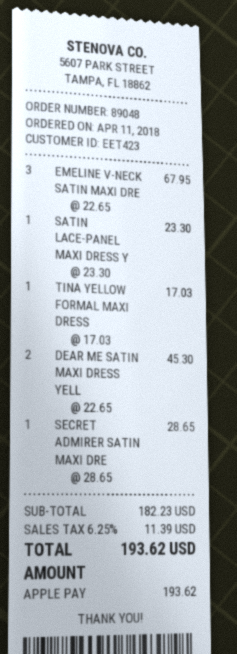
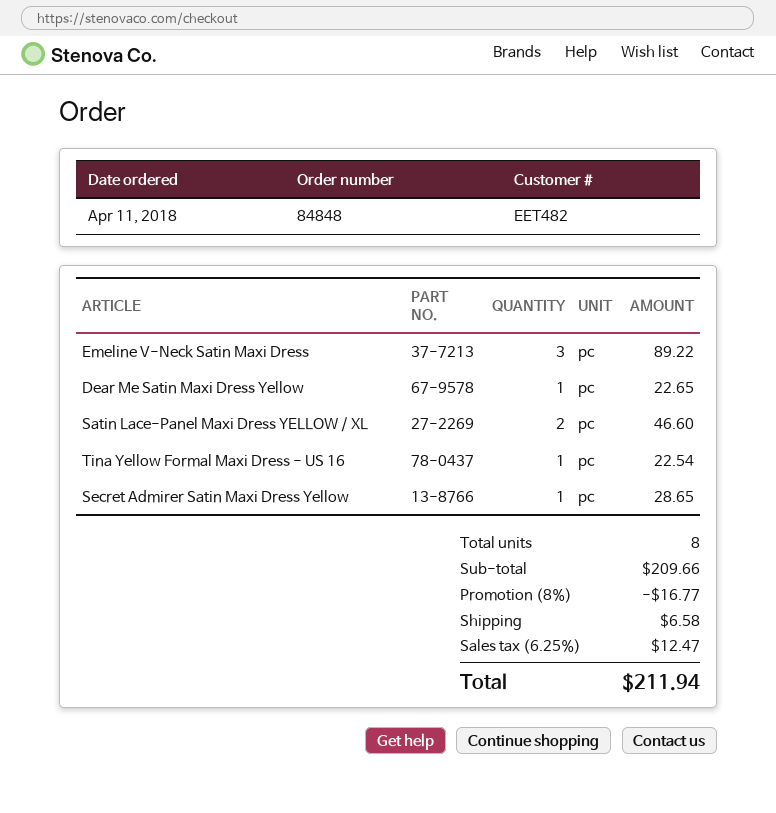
order number: 89048 -> 84848
customer number: EET423 -> EET482
EMELINE V-NECK SATIN MAXI DRE: 3 for 67.95 -> 3 for 89.22
SATIN LACE-PANEL MAXI DRESS Y: 1 for 23.30 -> 2 for 46.60
TINA YELLOW FORMAL MAXI DRESS: 1 for 17.03 -> 1 for 22.54
DEAR ME SATIN MAXI DRESS YELL: 2 for 45.30 -> 1 for 22.65
subtotal: 182.23 -> 209.66
discount: none -> 8% = 16.77
shipping: none -> 6.58
tax: 6.25% = 11.39 -> 6.25% = 12.47
total: 193.62 -> 211.94

